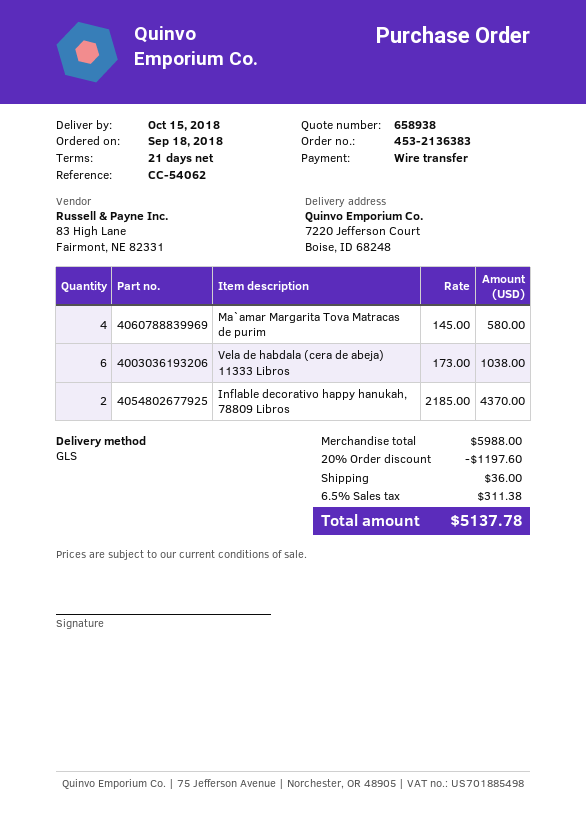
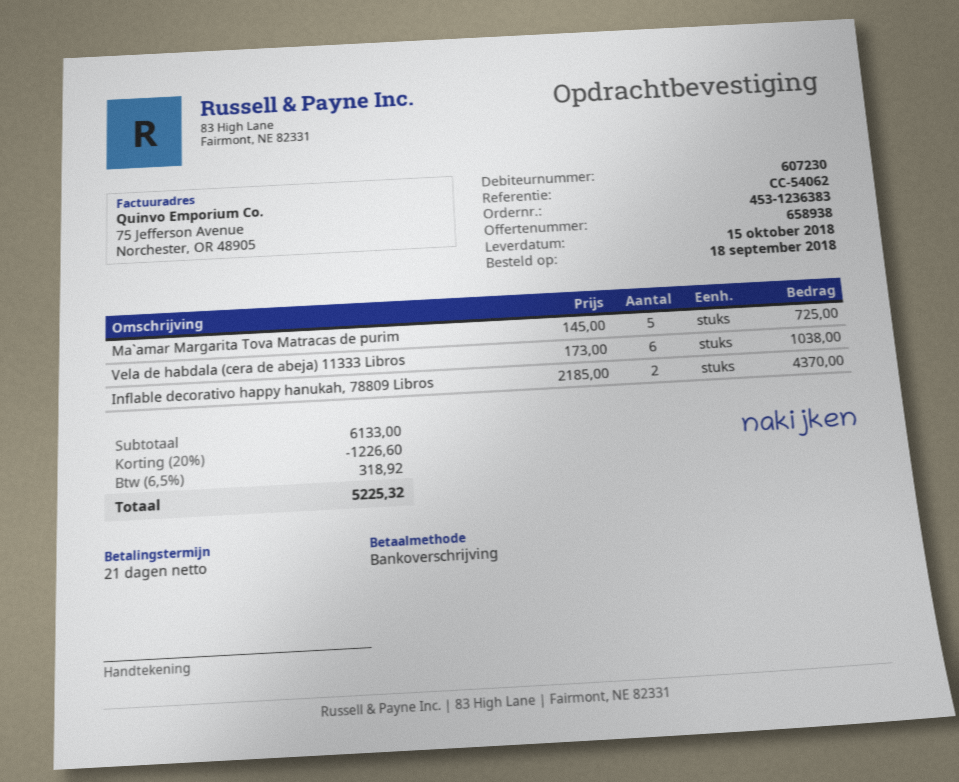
order number: 453-2136383 -> 453-1236383
Ma`amar Margarita Tova Matracas de purim: 4 x 145.00 = 580.00 -> 5 x 145.00 = 725.00
subtotal: 5988.00 -> 6133.00
discount: 20% = 1197.60 -> 20% = 1226.60
shipping: 36.00 -> none
tax: 6.5% = 311.38 -> 6.5% = 318.92
total: 5137.78 -> 5225.32

